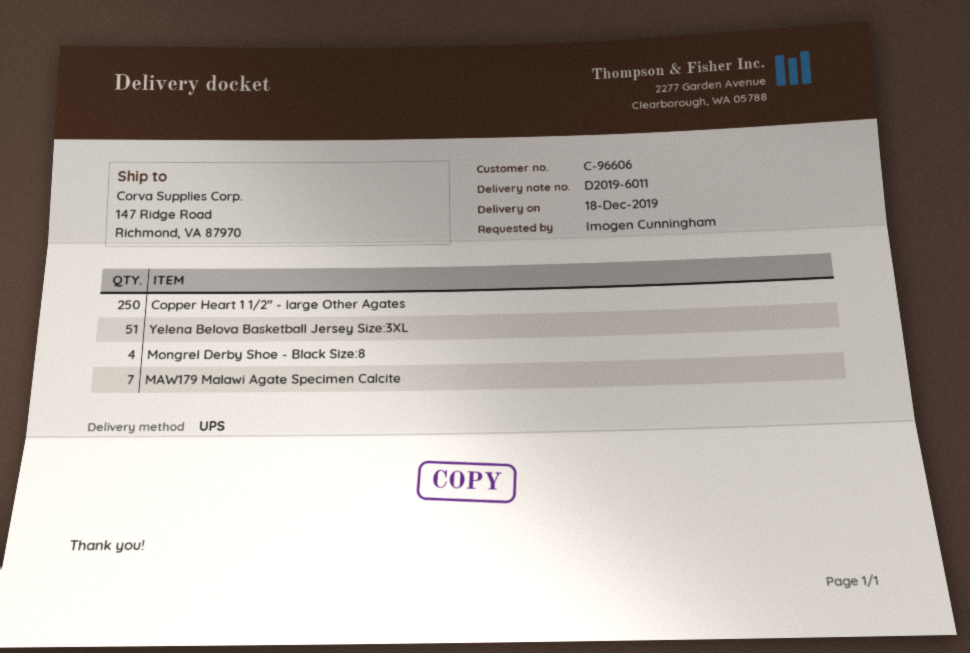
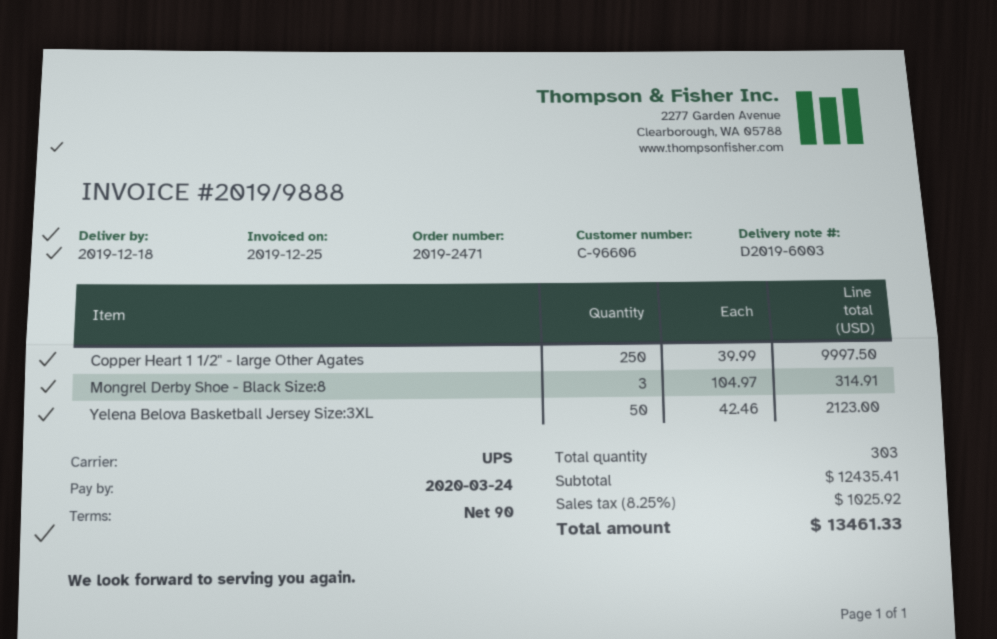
delivery note number: D2019-6011 -> D2019-6003
Yelena Belova Basketball Jersey Size:3XL: 51 -> 50
Mongrel Derby Shoe - Black Size:8: 4 -> 3
MAW179 Malawi Agate Specimen Calcite: 7 -> none

